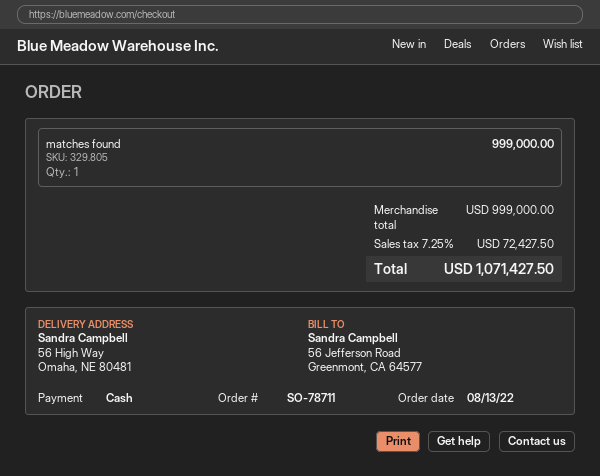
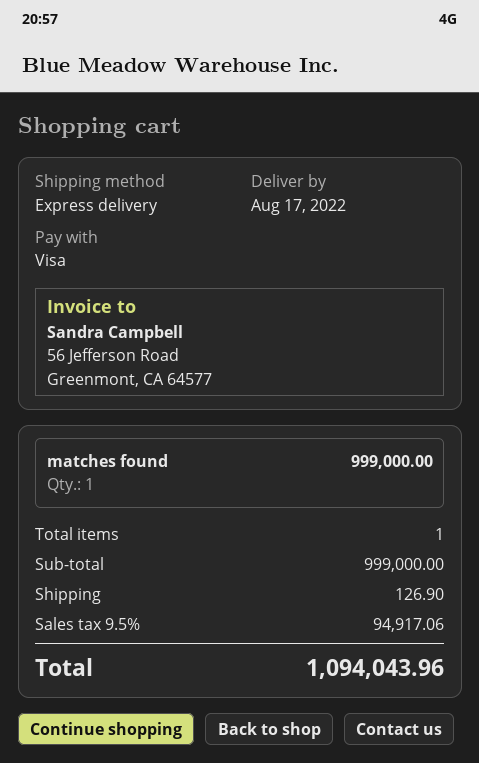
payment method: cash -> Visa
shipping: none -> 126.90
tax: 7.25% = 72427.50 -> 9.5% = 94917.06
total: 1071427.50 -> 1094043.96

